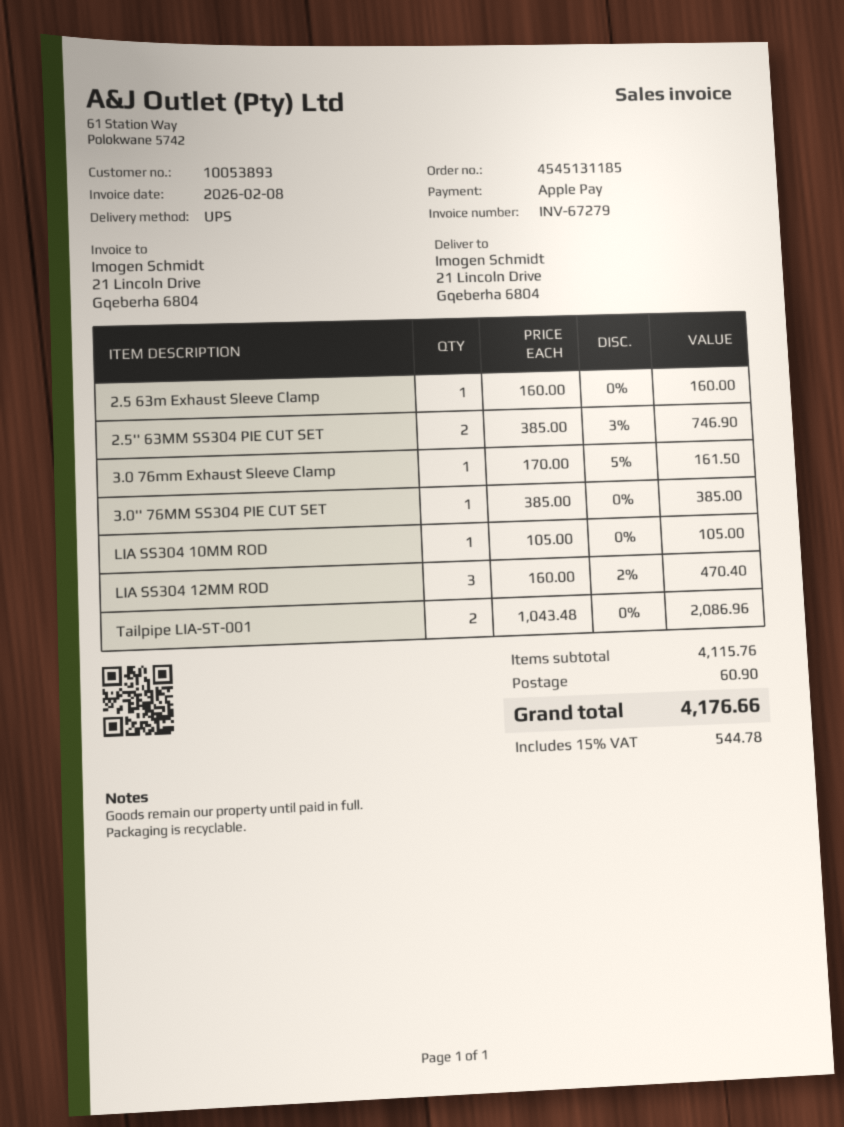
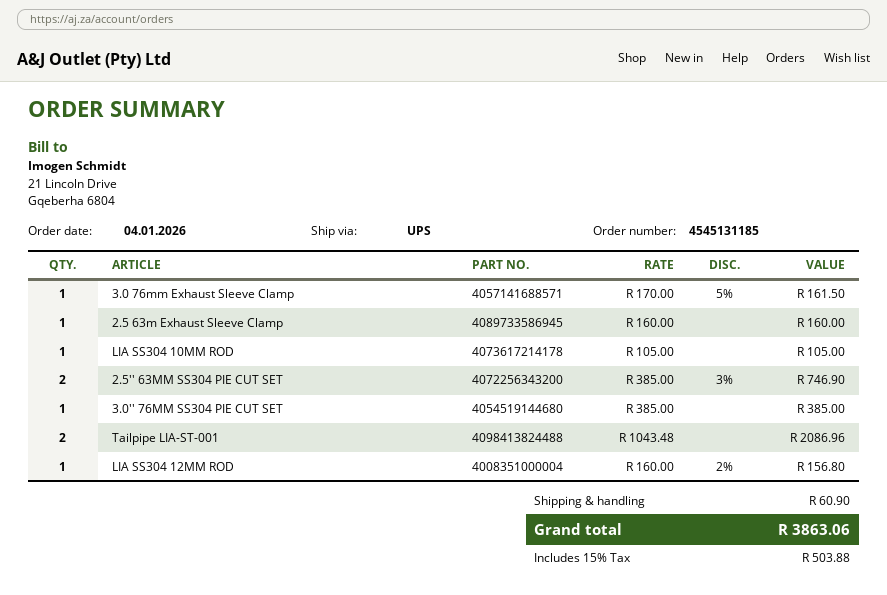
LIA SS304 12MM ROD: 3 x 160.00 - 2% = 470.40 -> 1 x 160.00 - 2% = 156.80
tax: 15% = 544.78 -> 15% = 503.88
total: 4176.66 -> 3863.06

